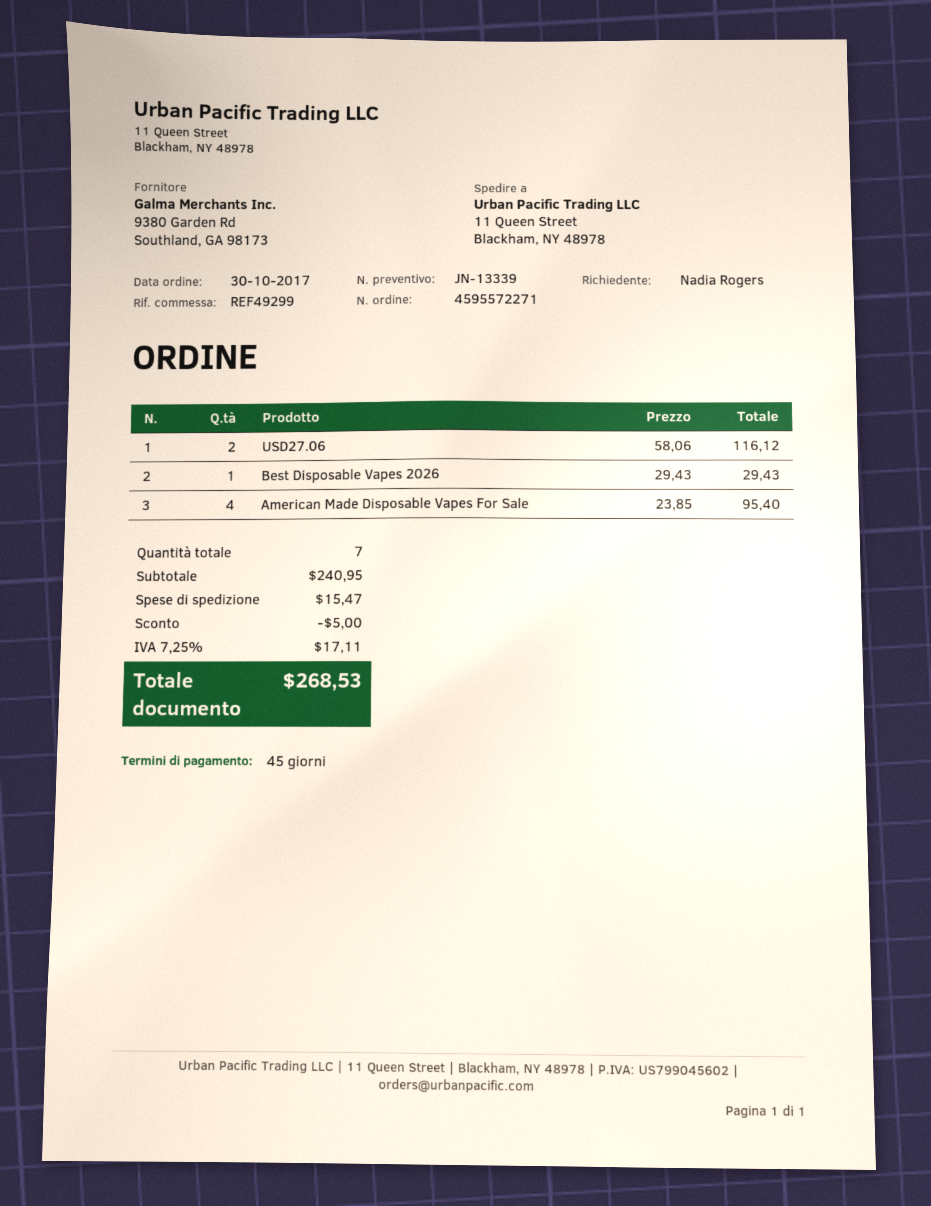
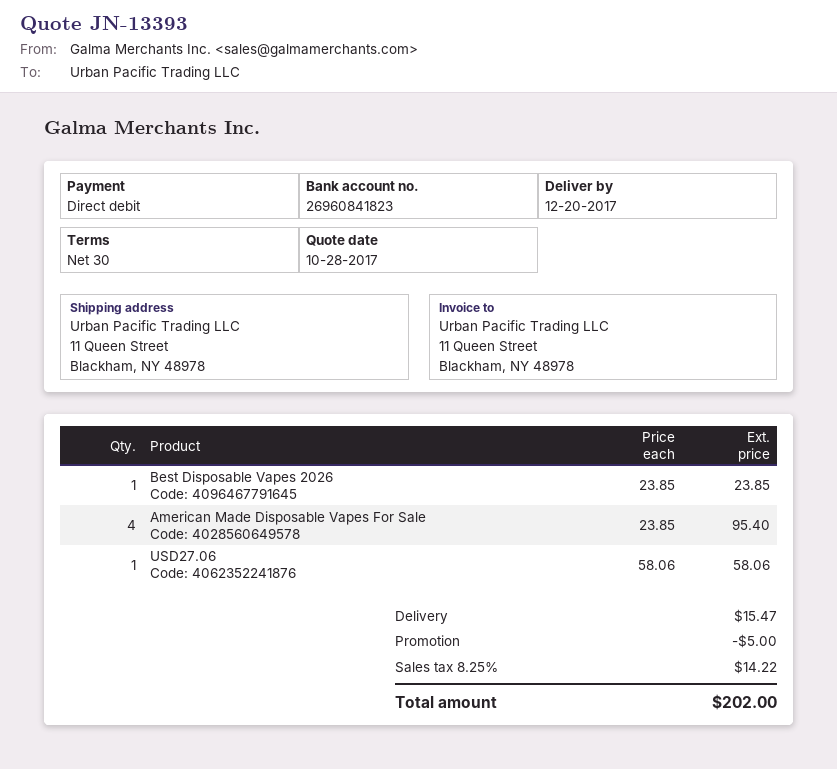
quote number: JN-13339 -> JN-13393
payment terms: 45 days -> 30 days
USD27.06: 2 x 58.06 = 116.12 -> 1 x 58.06 = 58.06
Best Disposable Vapes 2026: 1 x 29.43 = 29.43 -> 1 x 23.85 = 23.85
tax: 7.25% = 17.11 -> 8.25% = 14.22
total: 268.53 -> 202.00

